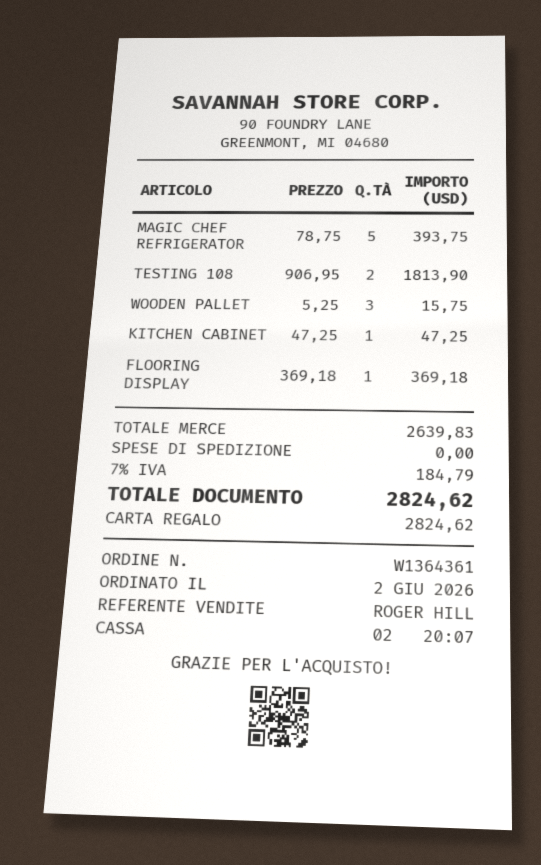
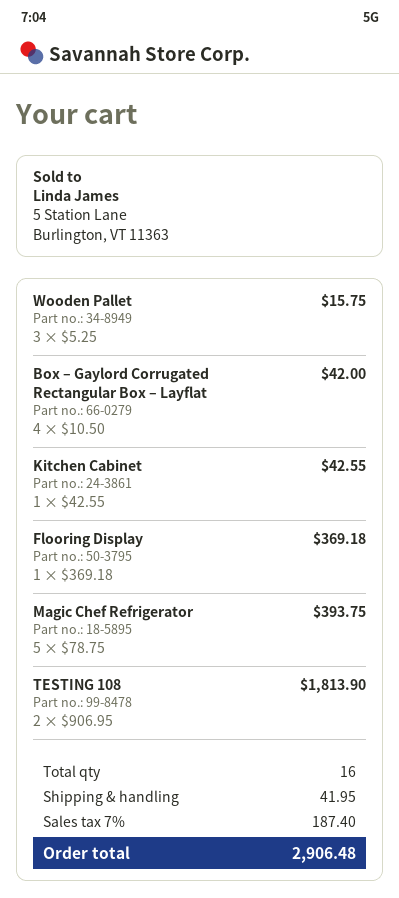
KITCHEN CABINET: 1 x 47.25 = 47.25 -> 1 x 42.55 = 42.55
Box – Gaylord Corrugated Rectangular Box – Layflat: none -> 4 x 10.50 = 42.00
shipping: 0.00 -> 41.95
tax: 7% = 184.79 -> 7% = 187.40
total: 2824.62 -> 2906.48

